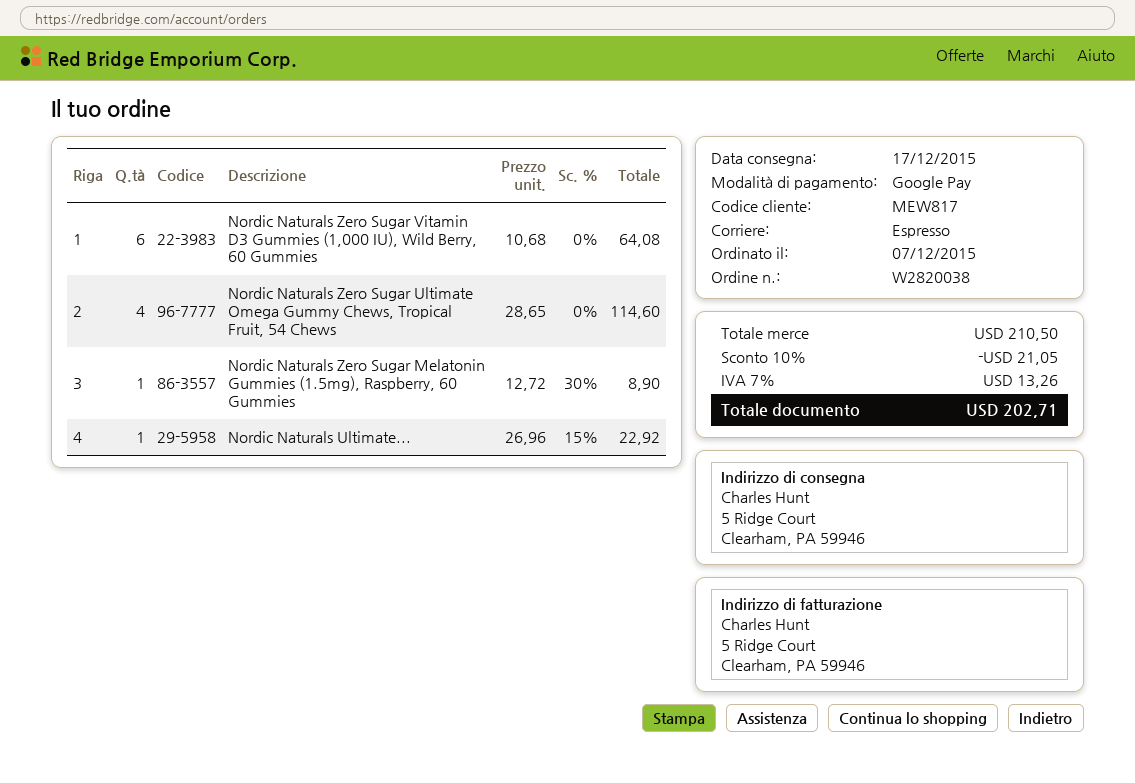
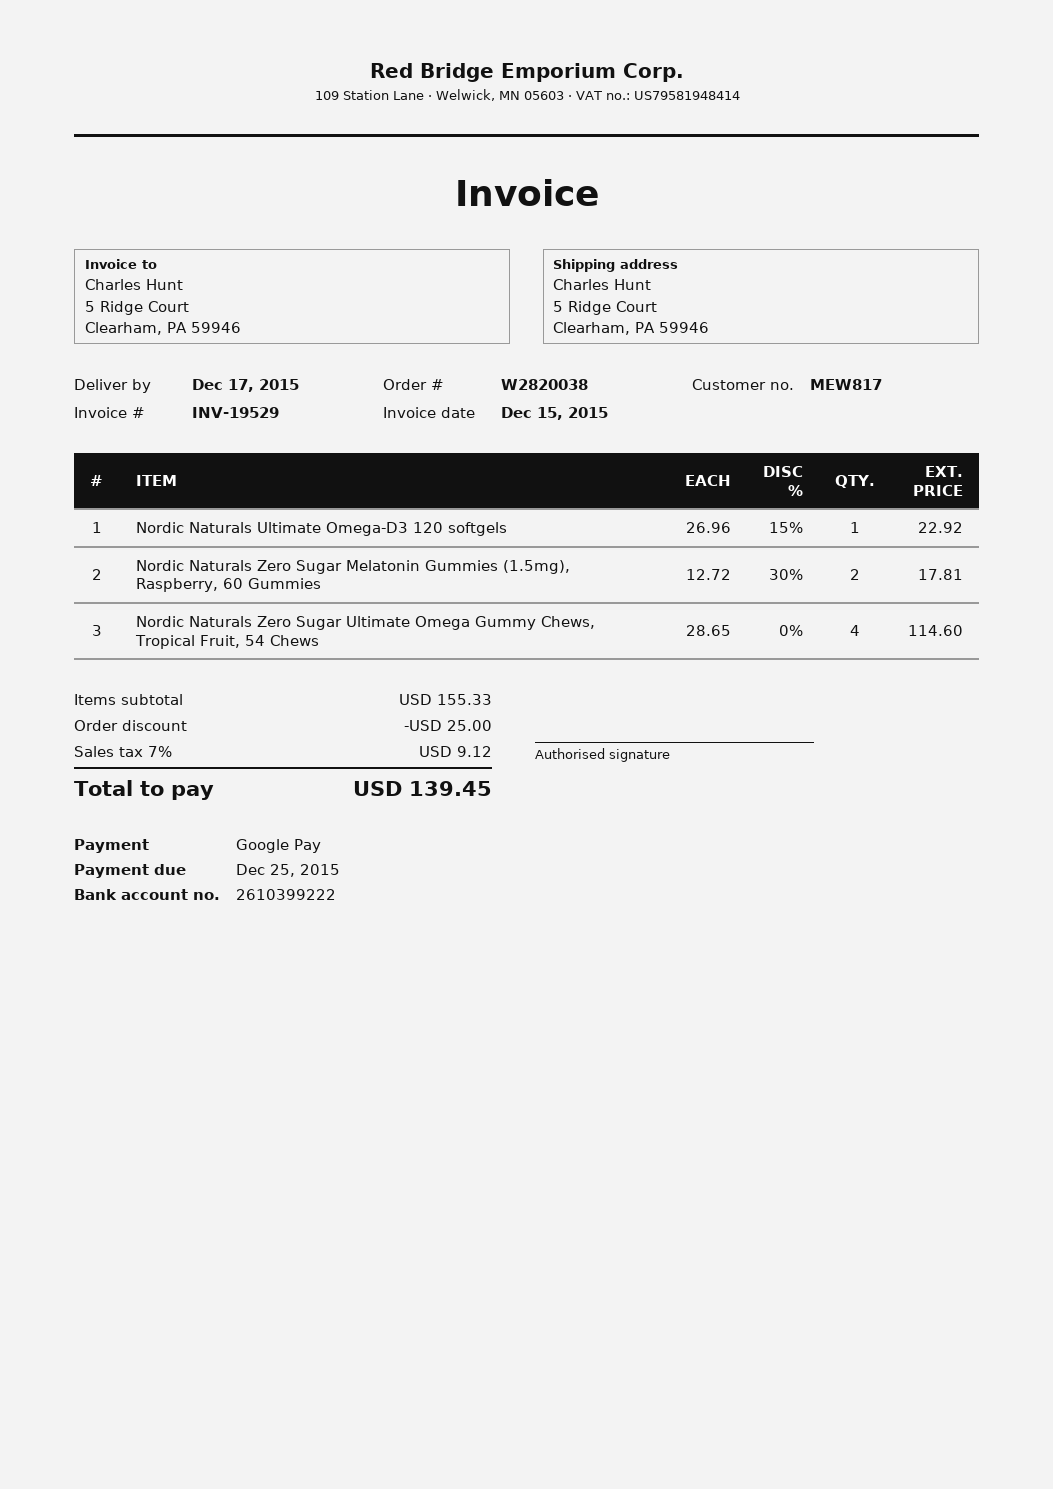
Nordic Naturals Zero Sugar Vitamin D3 Gummies (1,000 IU), Wild Berry, 60 Gummies: 6 x 10.68 = 64.08 -> none
Nordic Naturals Zero Sugar Melatonin Gummies (1.5mg), Raspberry, 60 Gummies: 1 x 12.72 - 30% = 8.90 -> 2 x 12.72 - 30% = 17.81
subtotal: 210.50 -> 155.33
discount: 21.05 -> 25.00
tax: 7% = 13.26 -> 7% = 9.12
total: 202.71 -> 139.45

